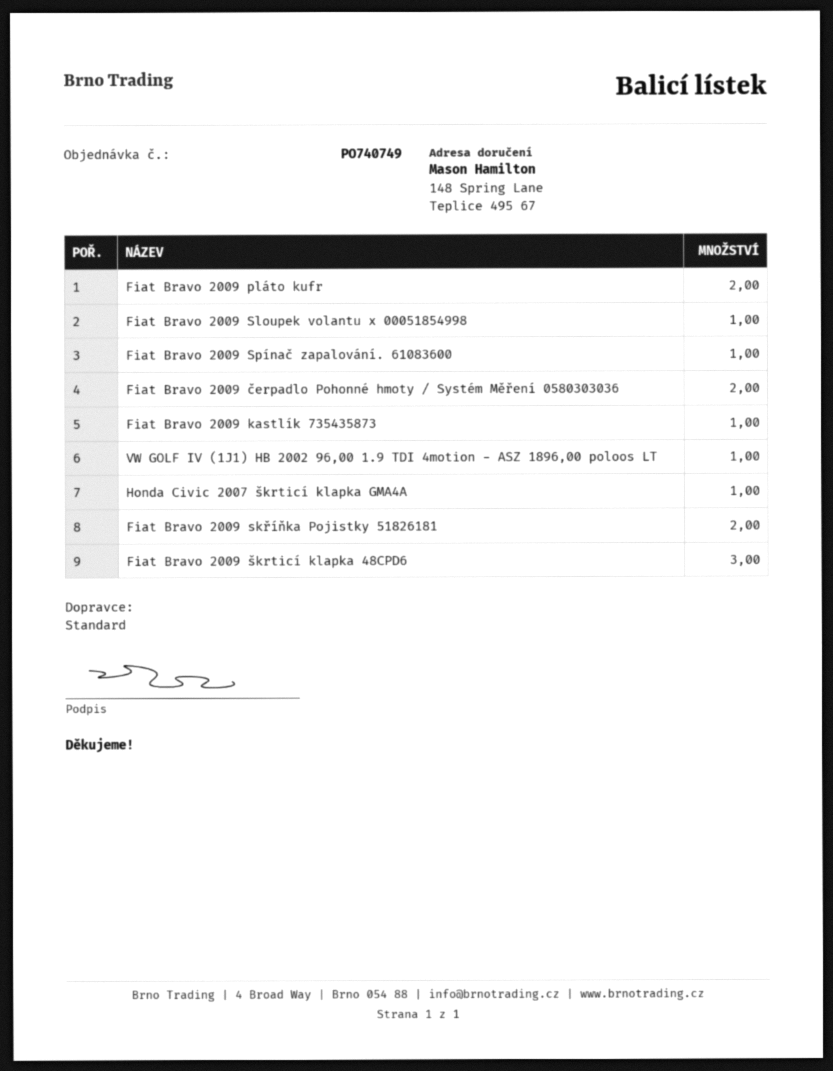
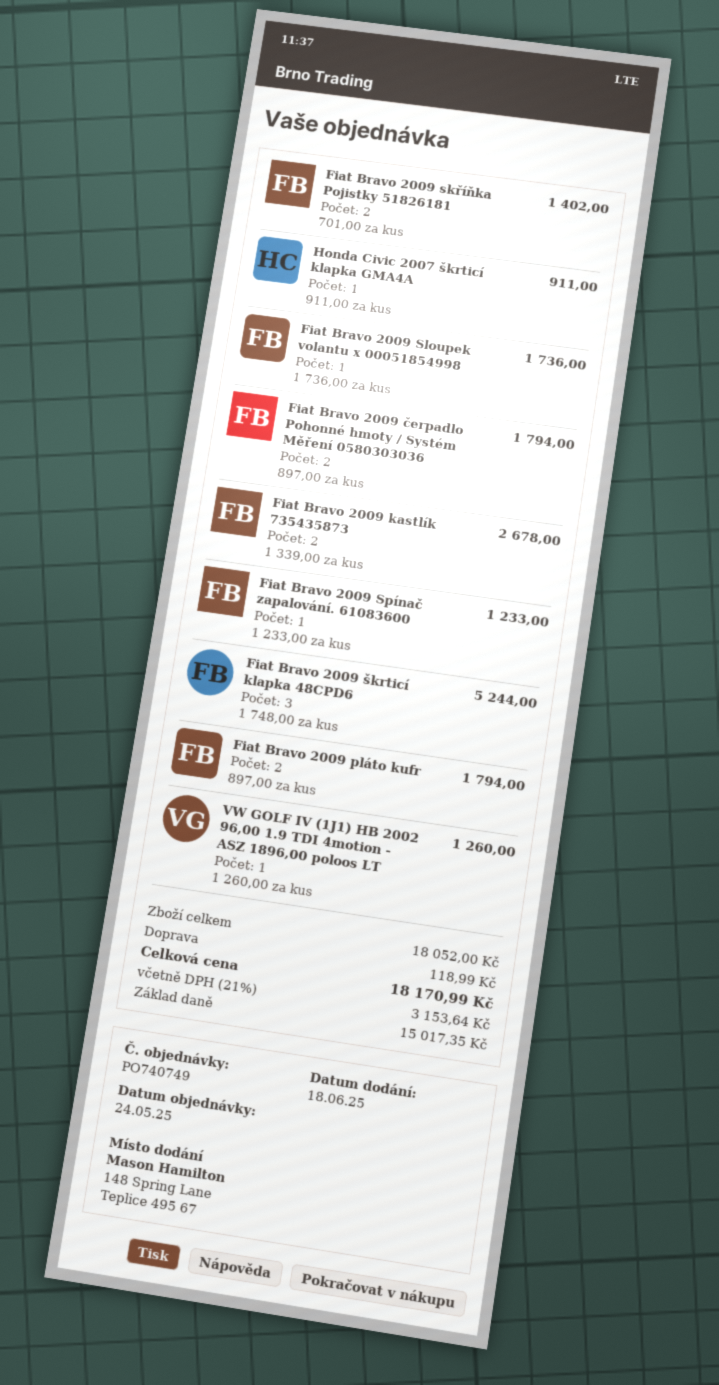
Fiat Bravo 2009 kastlík 735435873: 1 -> 2

